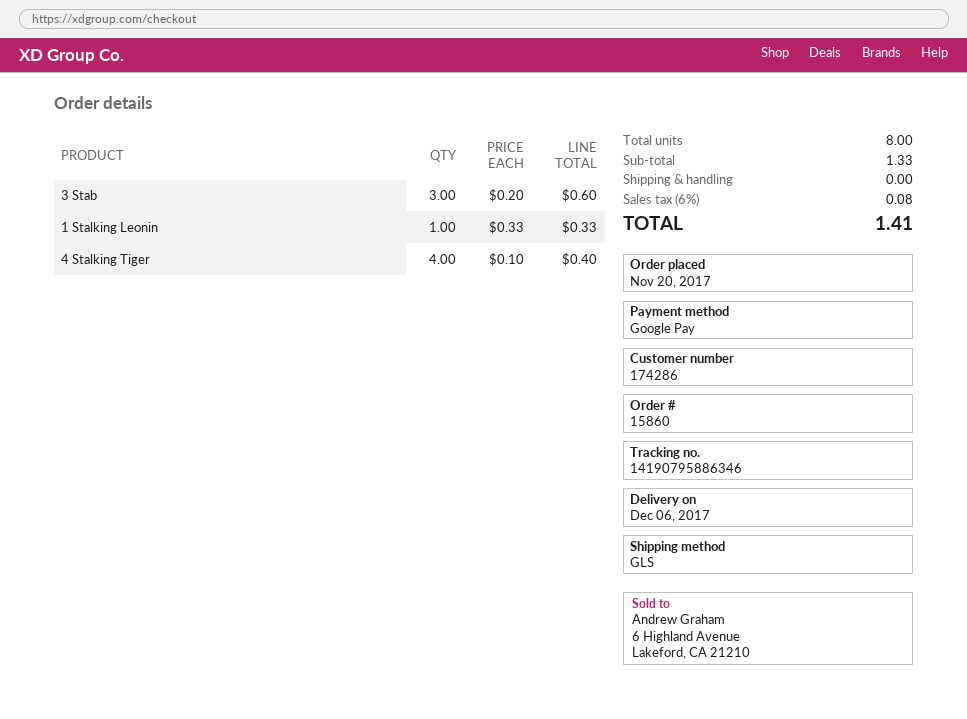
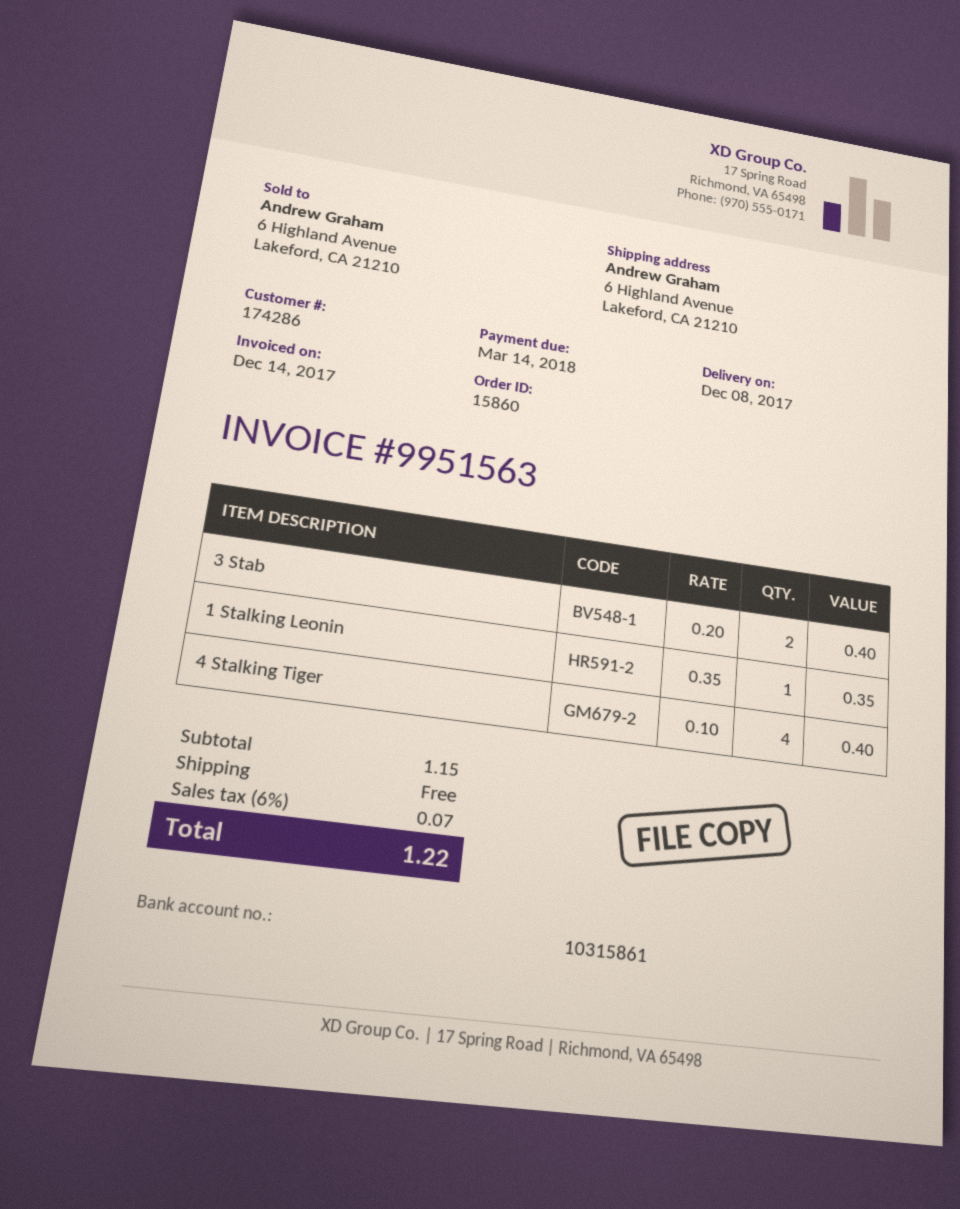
delivery date: 2017-12-06 -> 2017-12-08
3 Stab: 3 x 0.20 = 0.60 -> 2 x 0.20 = 0.40
1 Stalking Leonin: 1 x 0.33 = 0.33 -> 1 x 0.35 = 0.35
subtotal: 1.33 -> 1.15
tax: 6% = 0.08 -> 6% = 0.07
total: 1.41 -> 1.22

